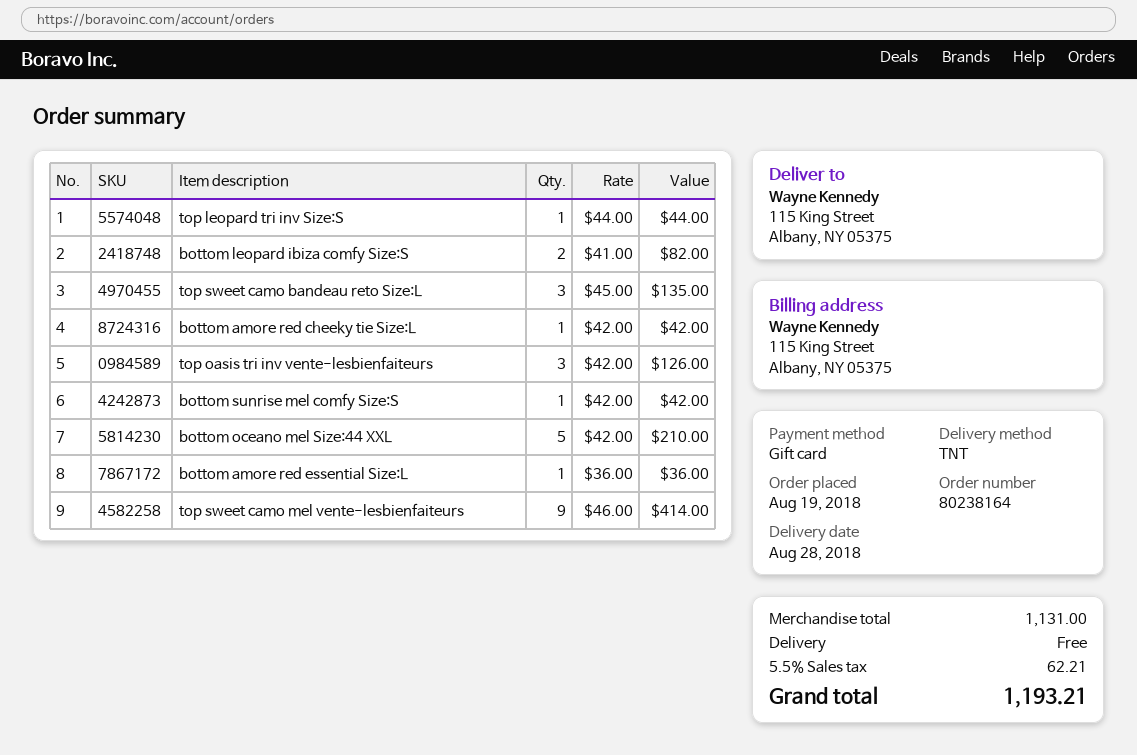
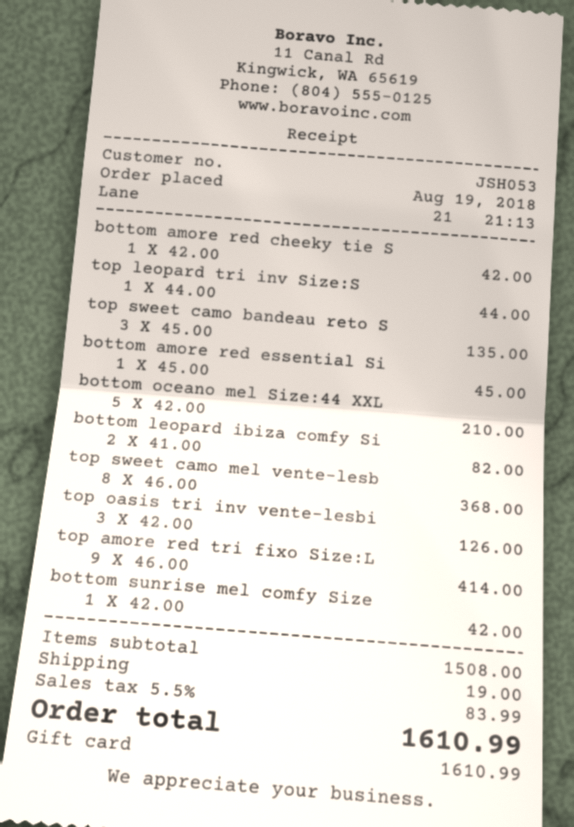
bottom amore red essential Size:L: 1 x 36.00 = 36.00 -> 1 x 45.00 = 45.00
top sweet camo mel vente-lesbienfaiteurs: 9 x 46.00 = 414.00 -> 8 x 46.00 = 368.00
top amore red tri fixo Size:L: none -> 9 x 46.00 = 414.00
subtotal: 1131.00 -> 1508.00
shipping: 0.00 -> 19.00
tax: 5.5% = 62.21 -> 5.5% = 83.99
total: 1193.21 -> 1610.99

